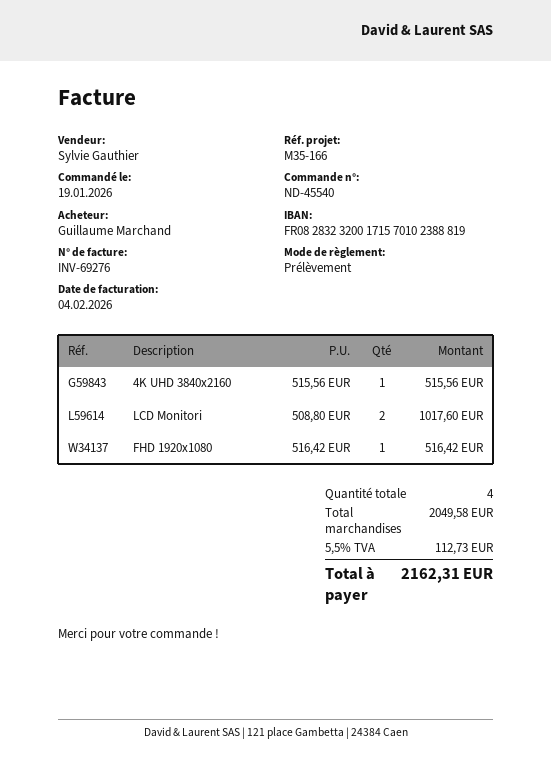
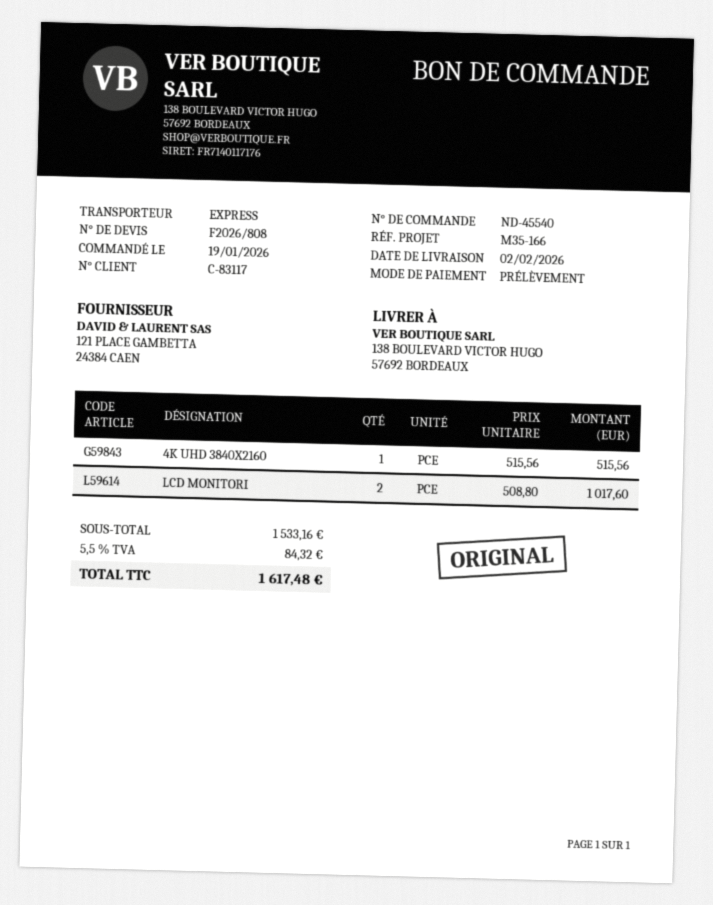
FHD 1920x1080: 1 x 516.42 = 516.42 -> none
subtotal: 2049.58 -> 1533.16
tax: 5.5% = 112.73 -> 5.5% = 84.32
total: 2162.31 -> 1617.48

